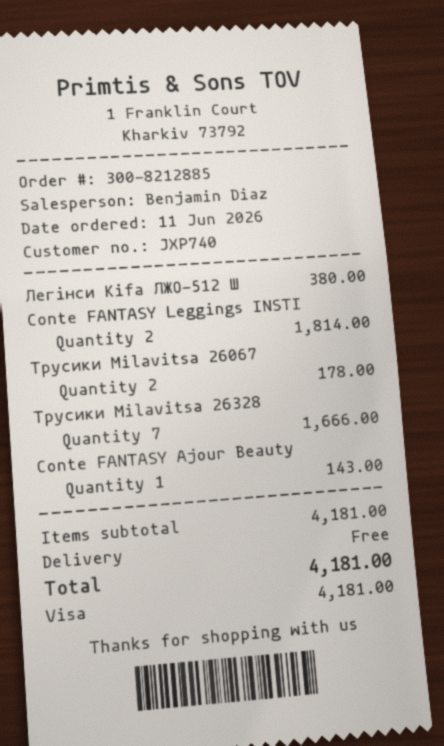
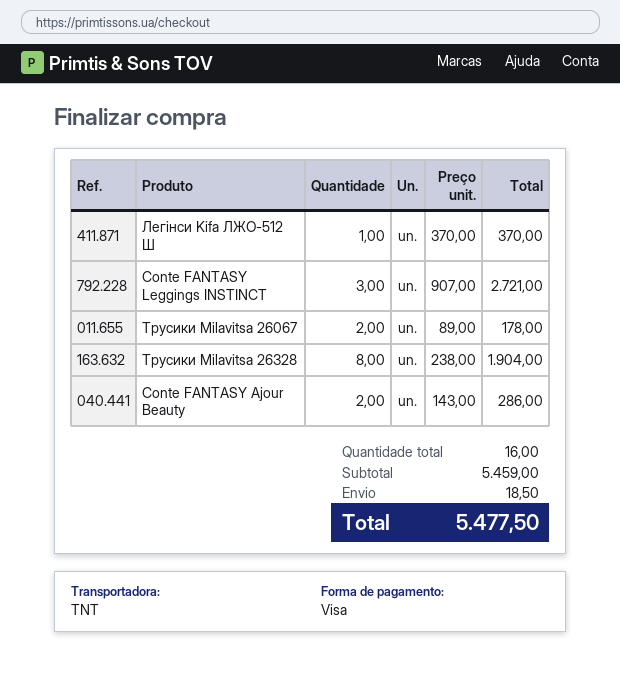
Легінси Kifa ЛЖО-512 Ш: 1 for 380.00 -> 1 for 370.00
Conte FANTASY Leggings INSTI: 2 for 1814.00 -> 3 for 2721.00
Трусики Milavitsa 26328: 7 for 1666.00 -> 8 for 1904.00
Conte FANTASY Ajour Beauty: 1 for 143.00 -> 2 for 286.00
subtotal: 4181.00 -> 5459.00
shipping: 0.00 -> 18.50
total: 4181.00 -> 5477.50

